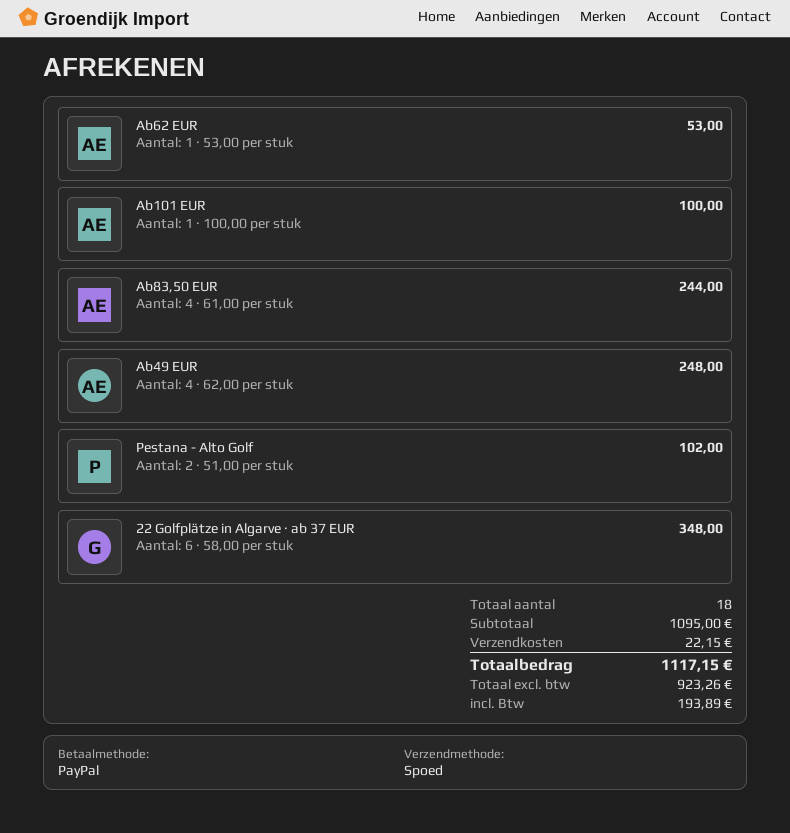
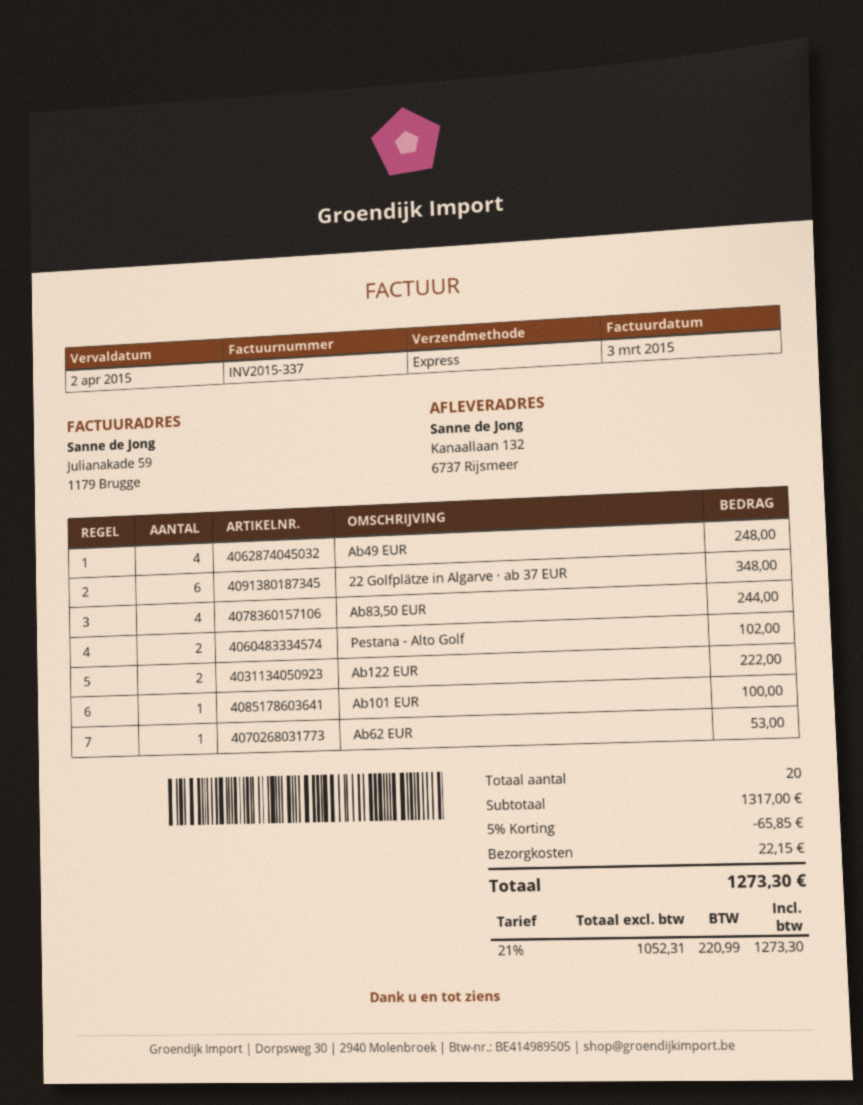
Ab122 EUR: none -> 2 for 222.00
total quantity: 18 -> 20
subtotal: 1095.00 -> 1317.00
discount: none -> 5% = 65.85
net: 923.26 -> 1052.31
tax: 193.89 -> 220.99
total: 1117.15 -> 1273.30

